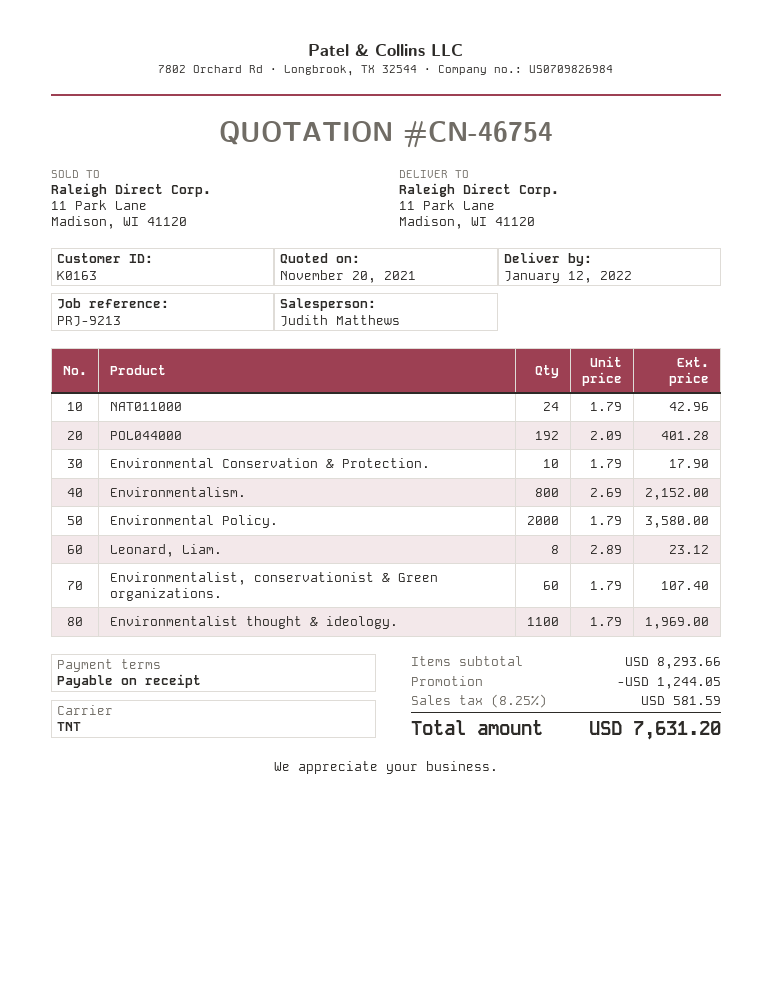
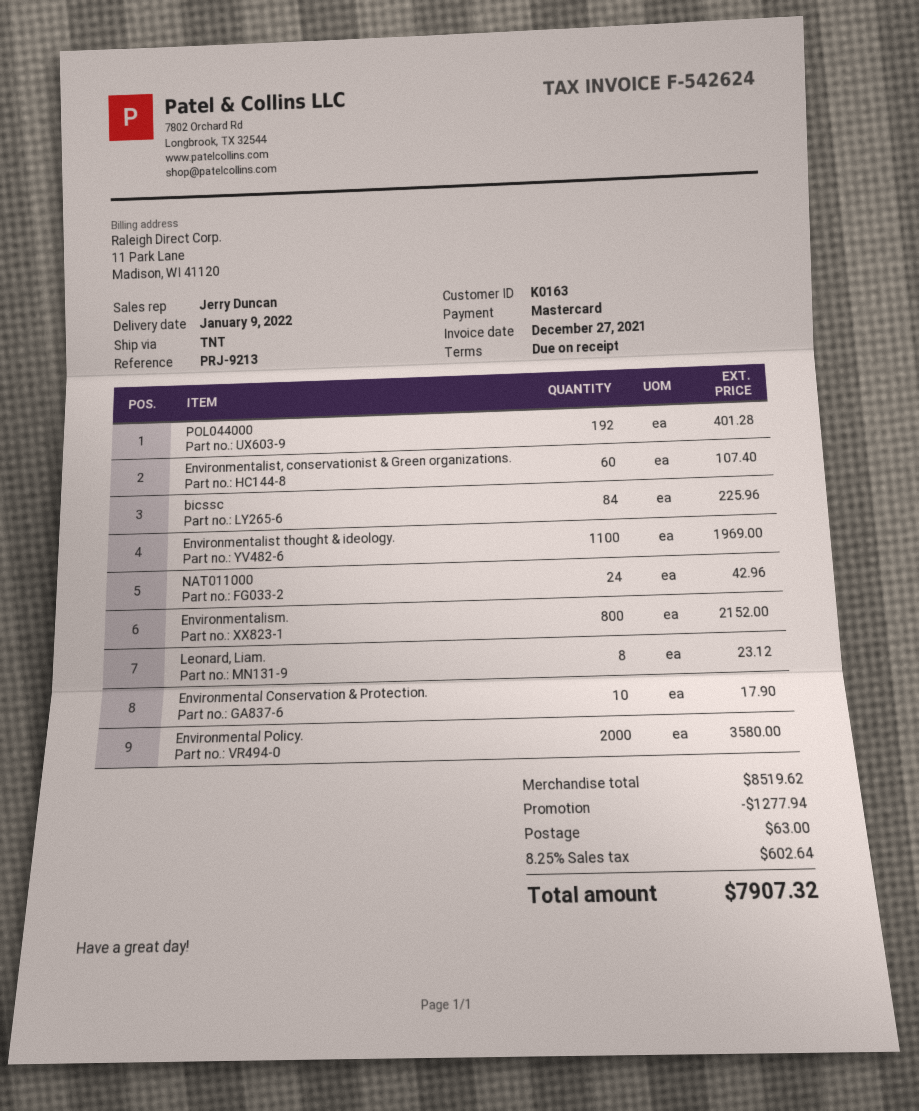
delivery date: 2022-01-12 -> 2022-01-09
sales rep: Judith Matthews -> Jerry Duncan
bicssc: none -> 84 for 225.96
subtotal: 8293.66 -> 8519.62
discount: 1244.05 -> 1277.94
shipping: none -> 63.00
tax: 8.25% = 581.59 -> 8.25% = 602.64
total: 7631.20 -> 7907.32

